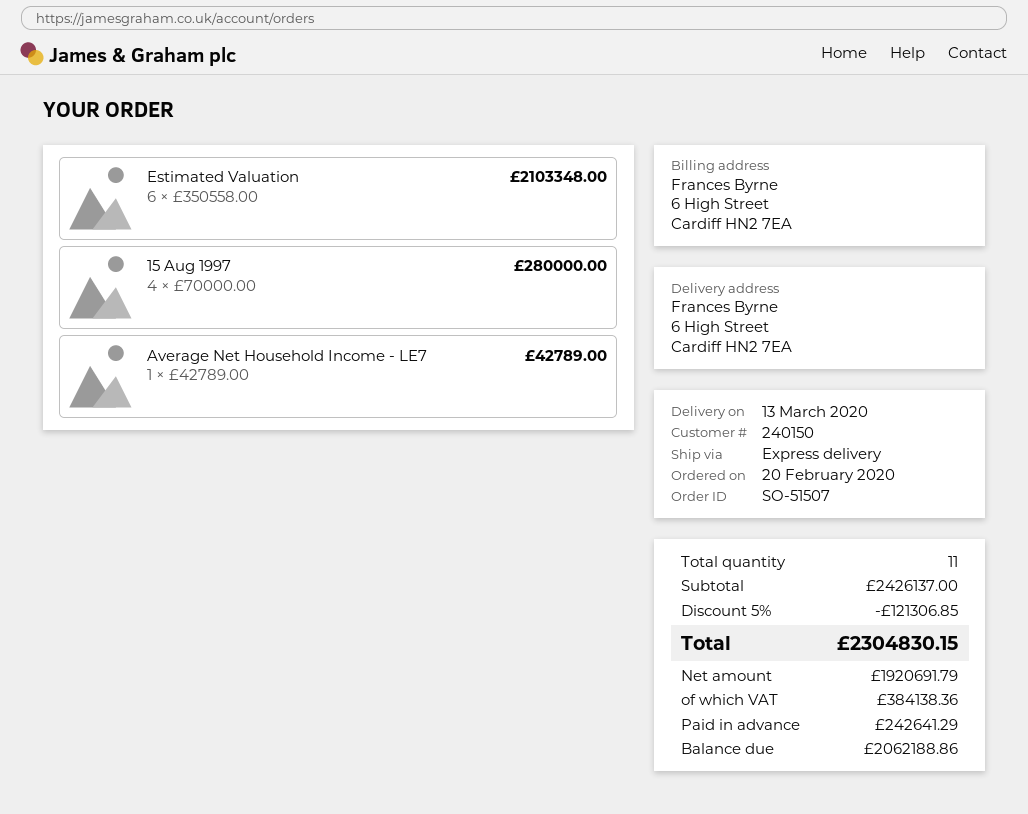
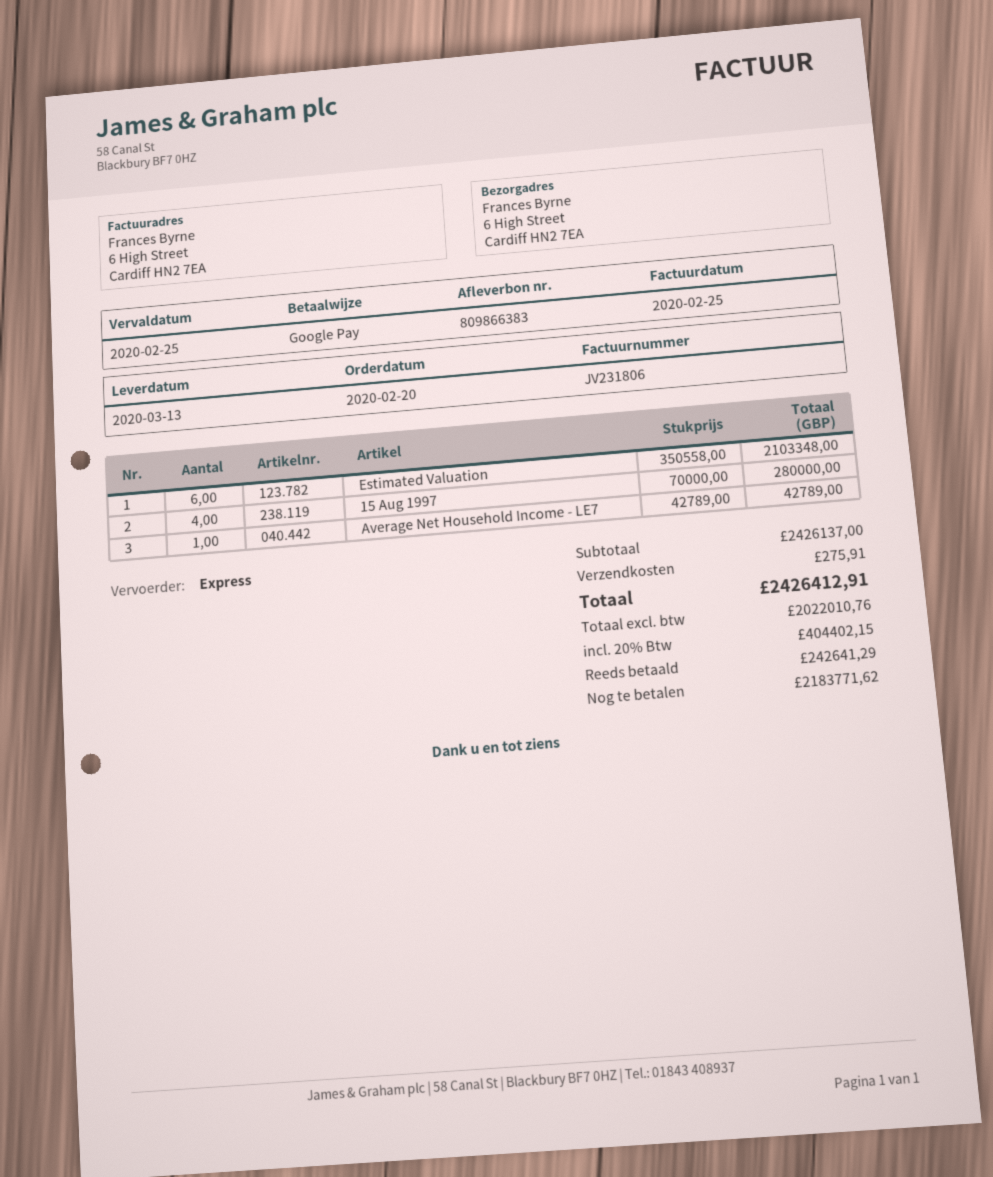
discount: 5% = 121306.85 -> none
shipping: none -> 275.91
net: 1920691.79 -> 2022010.76
tax: 384138.36 -> 404402.15
total: 2304830.15 -> 2426412.91
balance: 2062188.86 -> 2183771.62

